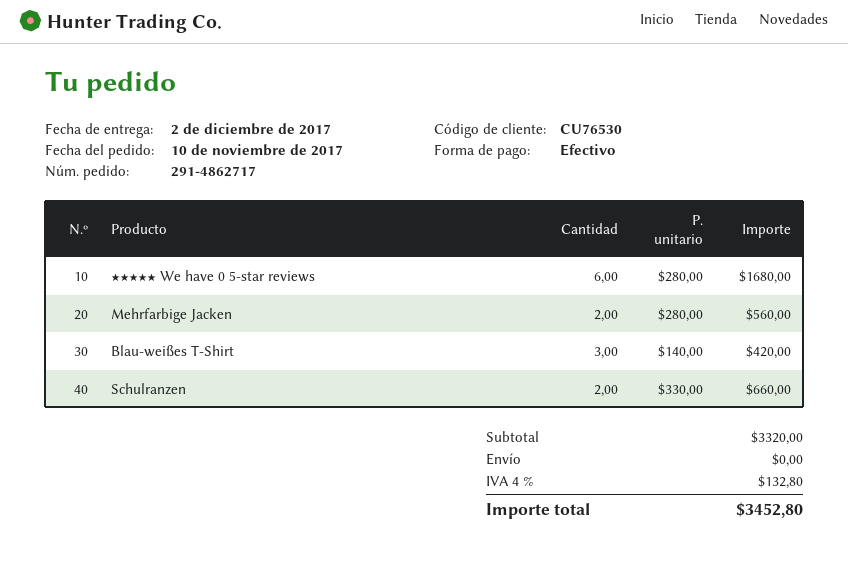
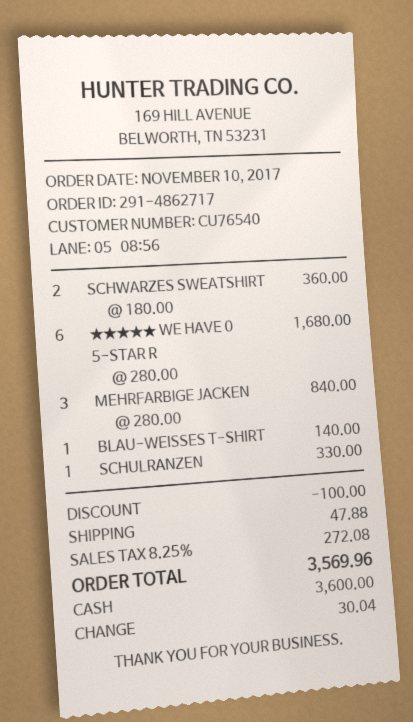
customer number: CU76530 -> CU76540
Mehrfarbige Jacken: 2 x 280.00 = 560.00 -> 3 x 280.00 = 840.00
Blau-weißes T-Shirt: 3 x 140.00 = 420.00 -> 1 x 140.00 = 140.00
Schulranzen: 2 x 330.00 = 660.00 -> 1 x 330.00 = 330.00
SCHWARZES SWEATSHIRT: none -> 2 x 180.00 = 360.00
discount: none -> 100.00
shipping: 0.00 -> 47.88
tax: 4% = 132.80 -> 8.25% = 272.08
total: 3452.80 -> 3569.96

